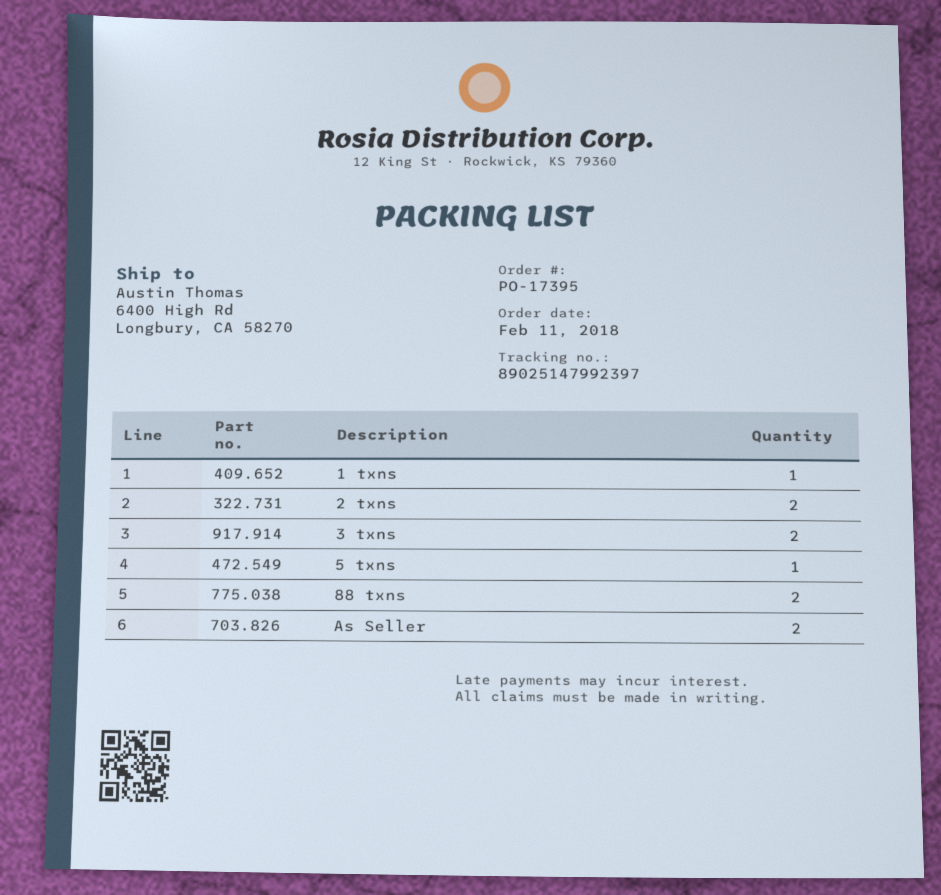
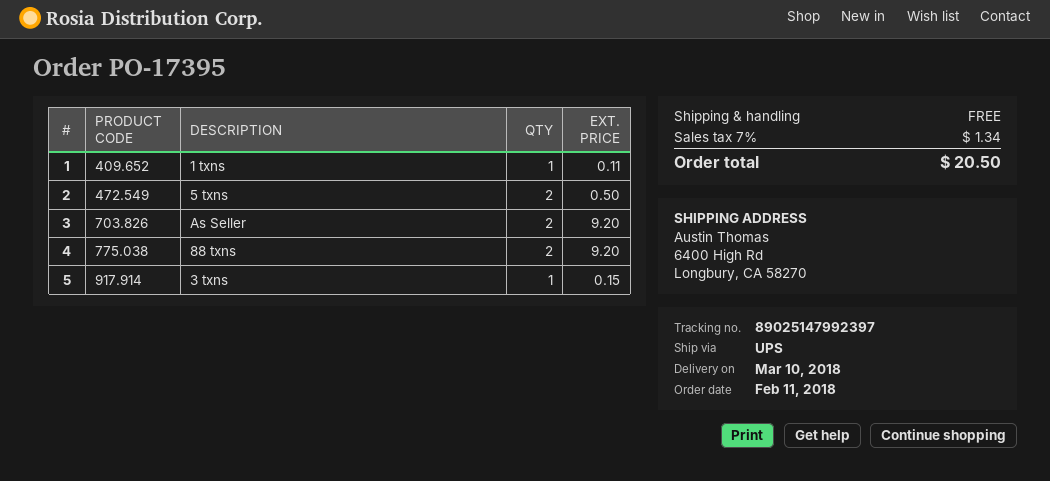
2 txns: 2 -> none
3 txns: 2 -> 1
5 txns: 1 -> 2

